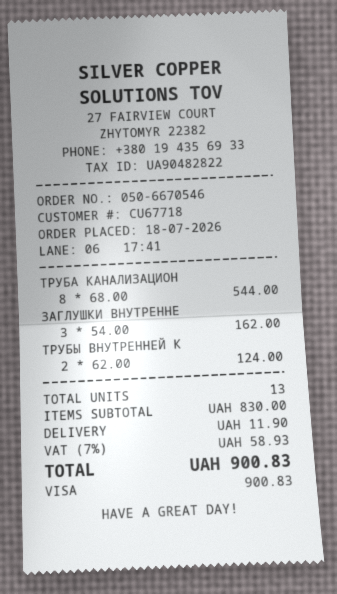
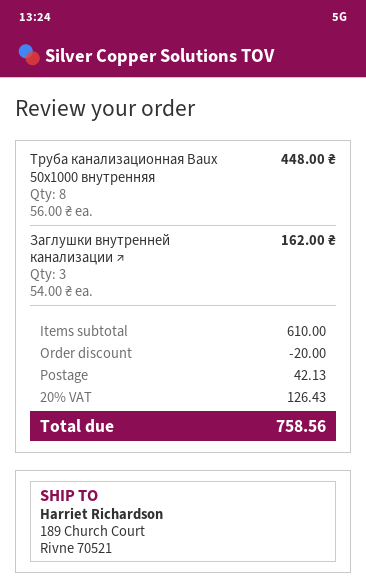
ТРУБА КАНАЛИЗАЦИОН: 8 x 68.00 = 544.00 -> 8 x 56.00 = 448.00
ТРУБЫ ВНУТРЕННЕЙ К: 2 x 62.00 = 124.00 -> none
subtotal: 830.00 -> 610.00
discount: none -> 20.00
shipping: 11.90 -> 42.13
tax: 7% = 58.93 -> 20% = 126.43
total: 900.83 -> 758.56

